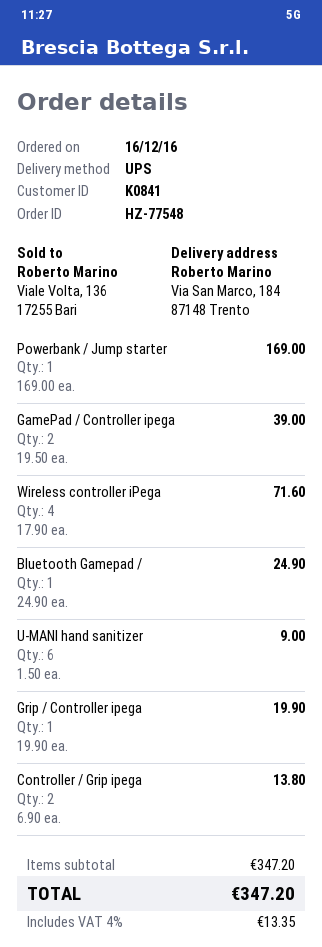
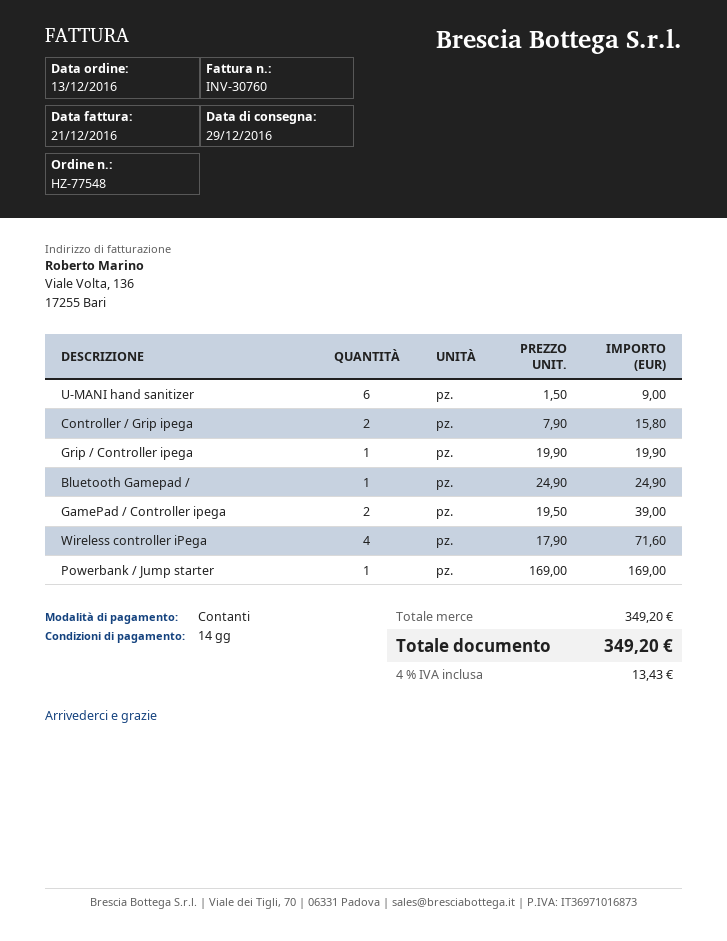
order date: 2016-12-16 -> 2016-12-13
Controller / Grip ipega: 2 x 6.90 = 13.80 -> 2 x 7.90 = 15.80
subtotal: 347.20 -> 349.20
tax: 4% = 13.35 -> 4% = 13.43
total: 347.20 -> 349.20

